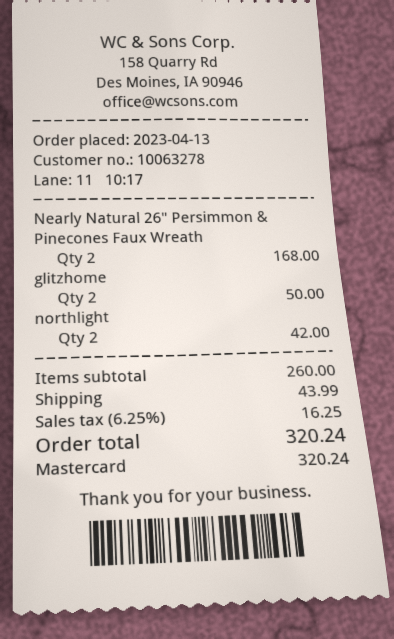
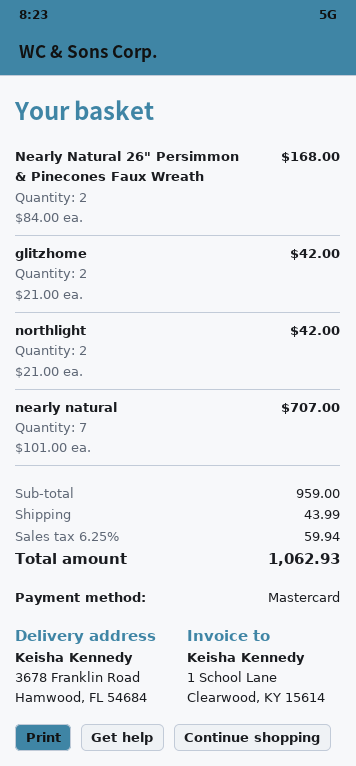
glitzhome: 2 for 50.00 -> 2 for 42.00
nearly natural: none -> 7 for 707.00
subtotal: 260.00 -> 959.00
tax: 6.25% = 16.25 -> 6.25% = 59.94
total: 320.24 -> 1062.93

